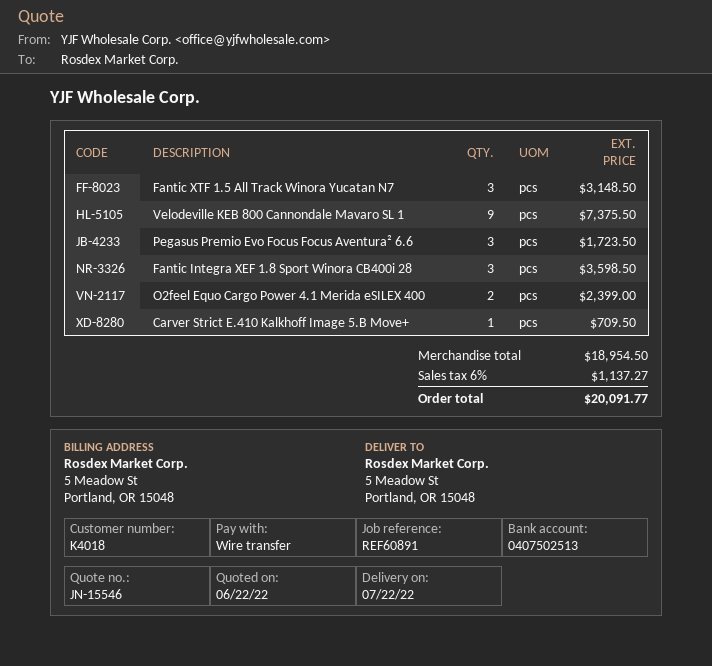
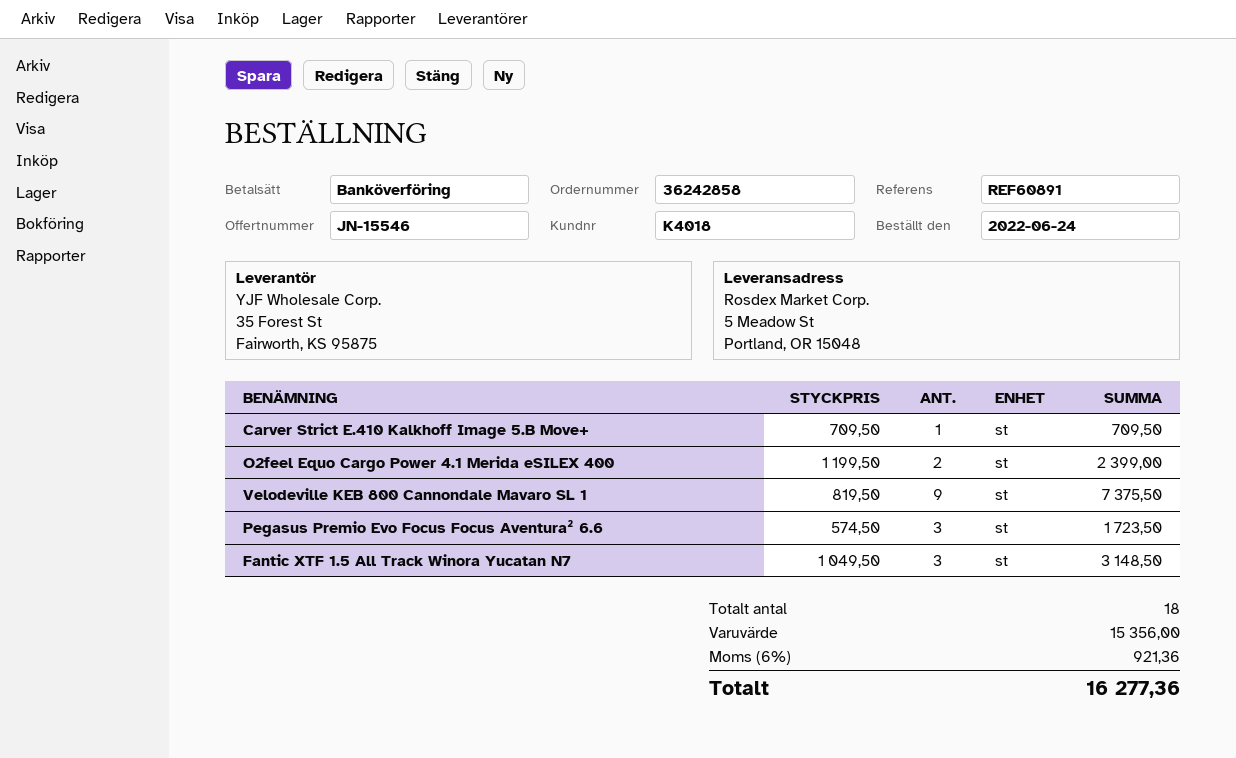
Fantic Integra XEF 1.8 Sport Winora CB400i 28: 3 for 3598.50 -> none
subtotal: 18954.50 -> 15356.00
tax: 6% = 1137.27 -> 6% = 921.36
total: 20091.77 -> 16277.36

